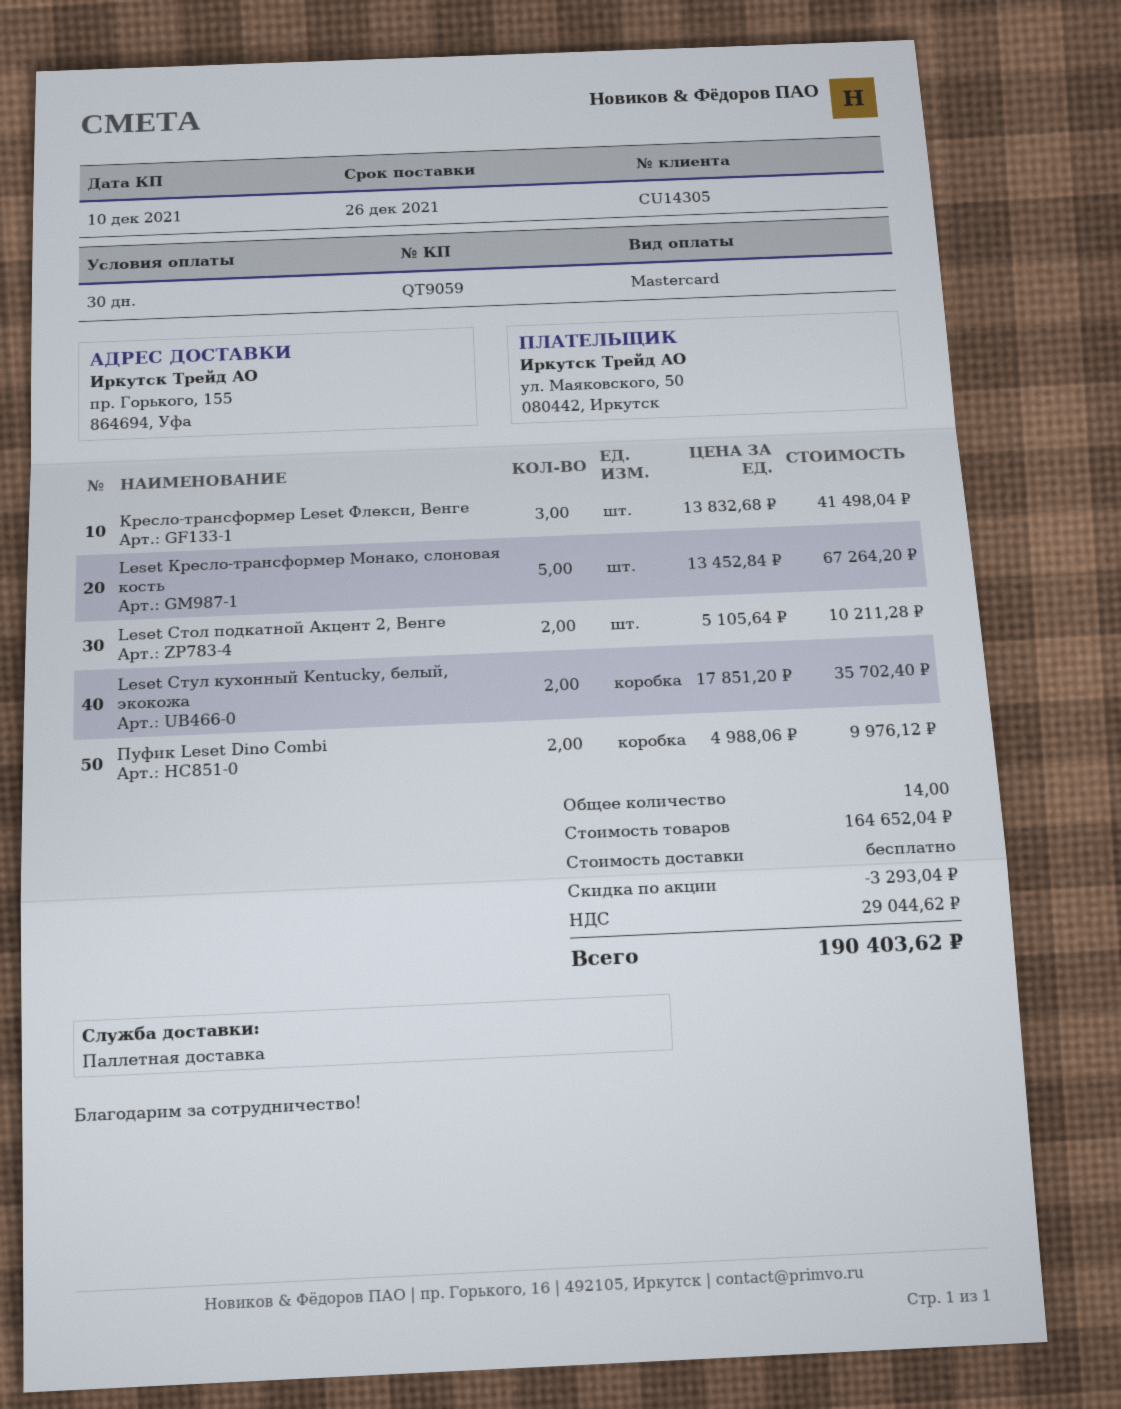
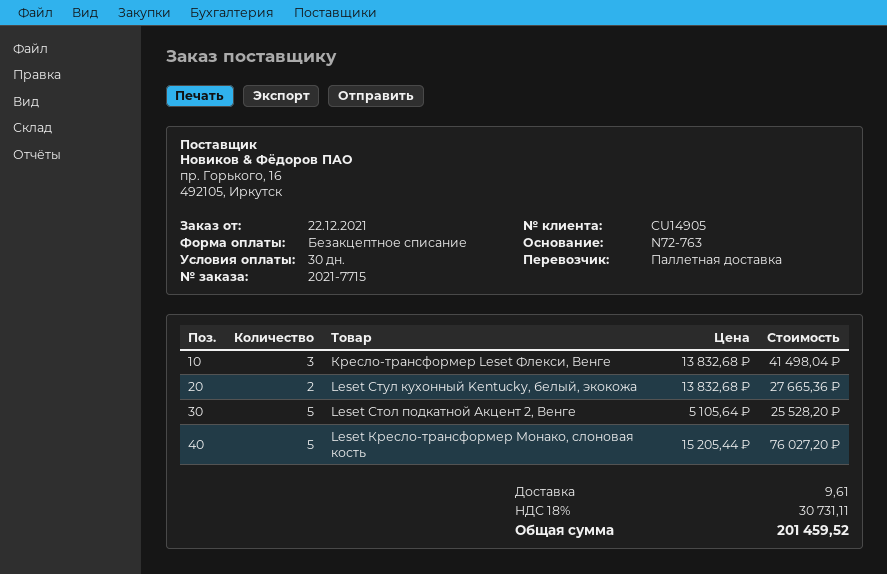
customer number: CU14305 -> CU14905
payment method: Mastercard -> direct debit
Leset Кресло-трансформер Монако, слоновая кость: 5 x 13452.84 = 67264.20 -> 5 x 15205.44 = 76027.20
Leset Стол подкатной Акцент 2, Венге: 2 x 5105.64 = 10211.28 -> 5 x 5105.64 = 25528.20
Leset Стул кухонный Kentucky, белый, экокожа: 2 x 17851.20 = 35702.40 -> 2 x 13832.68 = 27665.36
Пуфик Leset Dino Combi: 2 x 4988.06 = 9976.12 -> none
discount: 3293.04 -> none
shipping: 0.00 -> 9.61
tax: 29044.62 -> 30731.11
total: 190403.62 -> 201459.52

